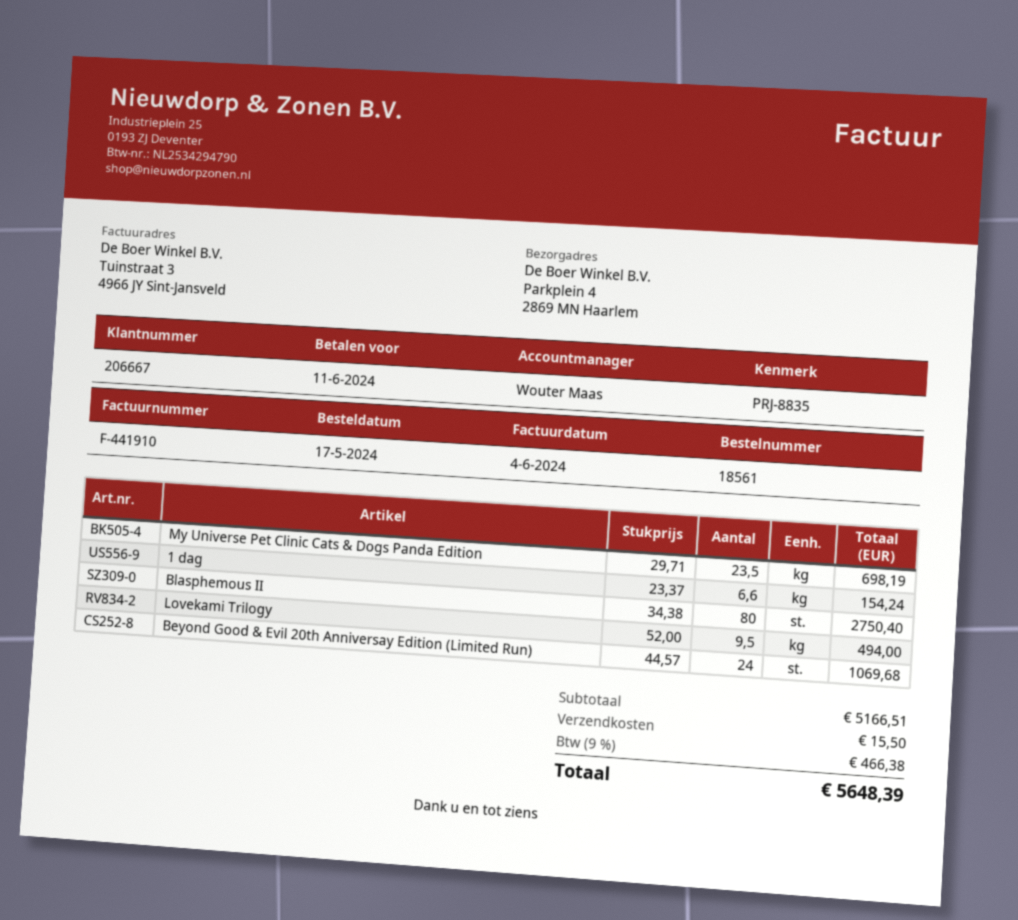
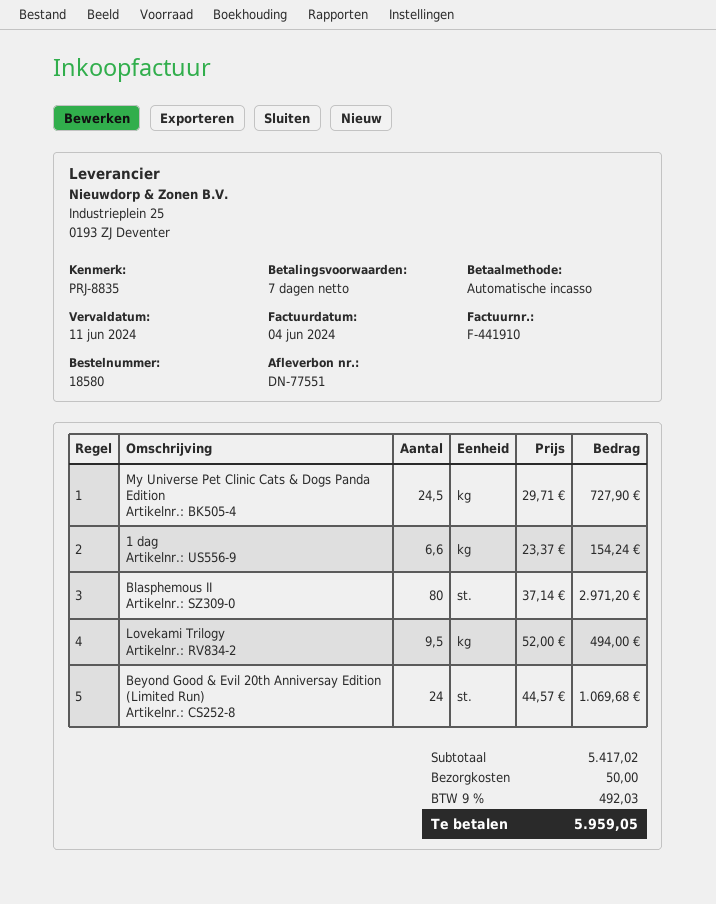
order number: 18561 -> 18580
My Universe Pet Clinic Cats & Dogs Panda Edition: 23.5 x 29.71 = 698.19 -> 24.5 x 29.71 = 727.90
Blasphemous II: 80 x 34.38 = 2750.40 -> 80 x 37.14 = 2971.20
subtotal: 5166.51 -> 5417.02
shipping: 15.50 -> 50.00
tax: 9% = 466.38 -> 9% = 492.03
total: 5648.39 -> 5959.05

